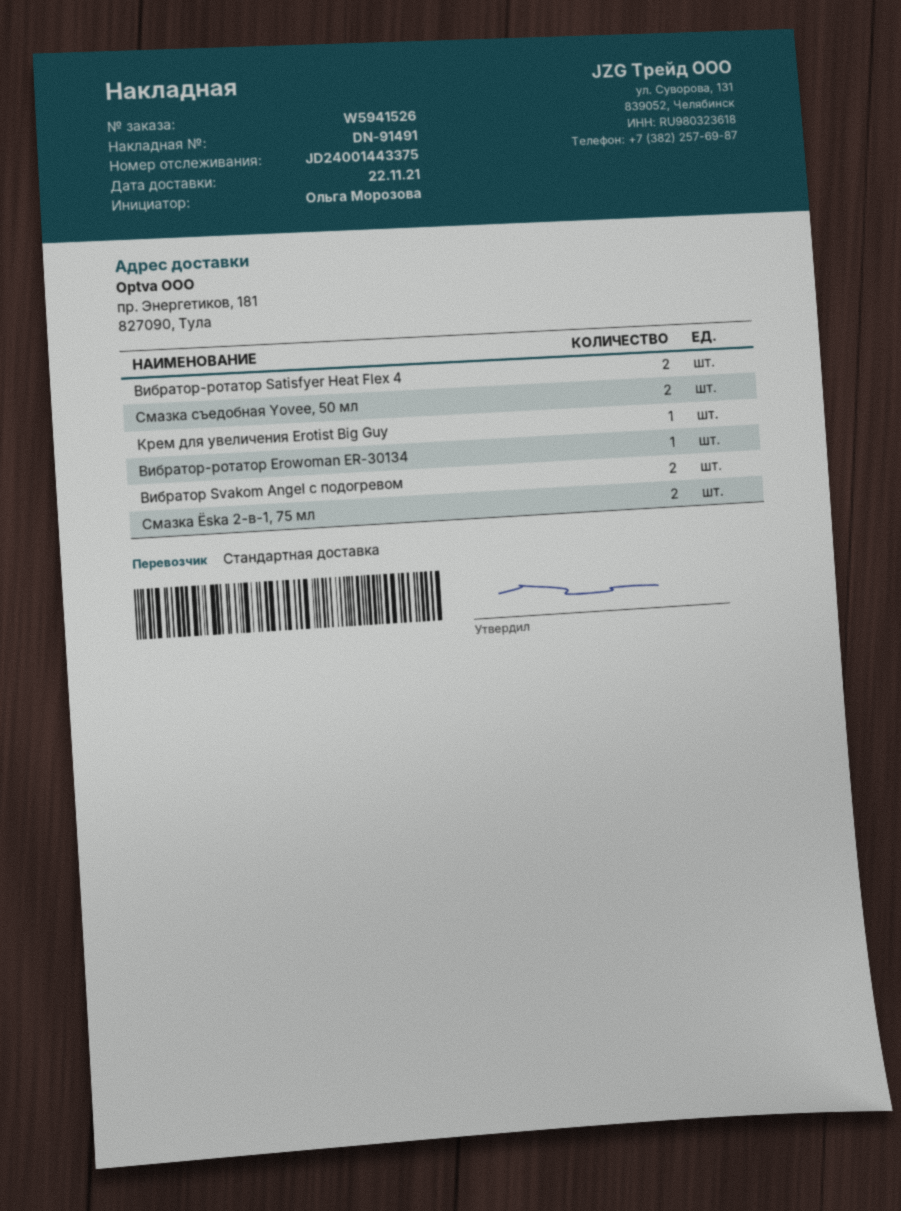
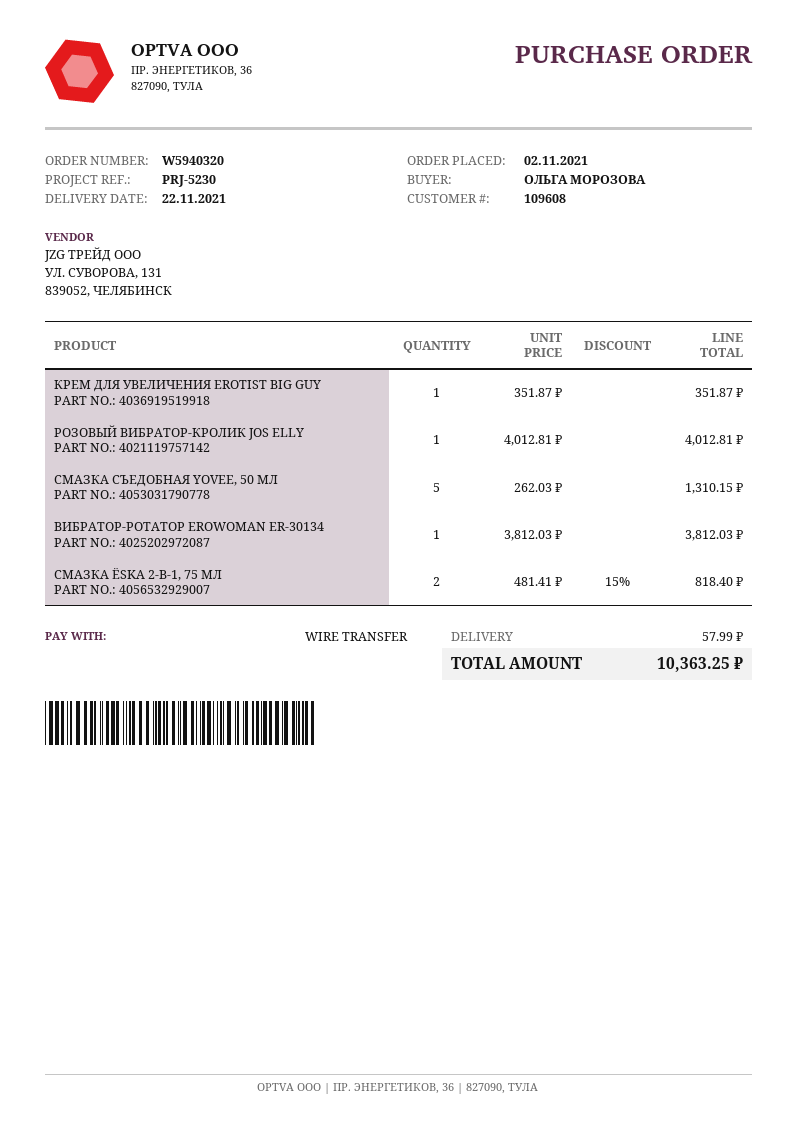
order number: W5941526 -> W5940320
Вибратор-ротатор Satisfyer Heat Flex 4: 2 -> none
Смазка съедобная Yovee, 50 мл: 2 -> 5
Вибратор Svakom Angel с подогревом: 2 -> none
РОЗОВЫЙ ВИБРАТОР-КРОЛИК JOS ELLY: none -> 1

